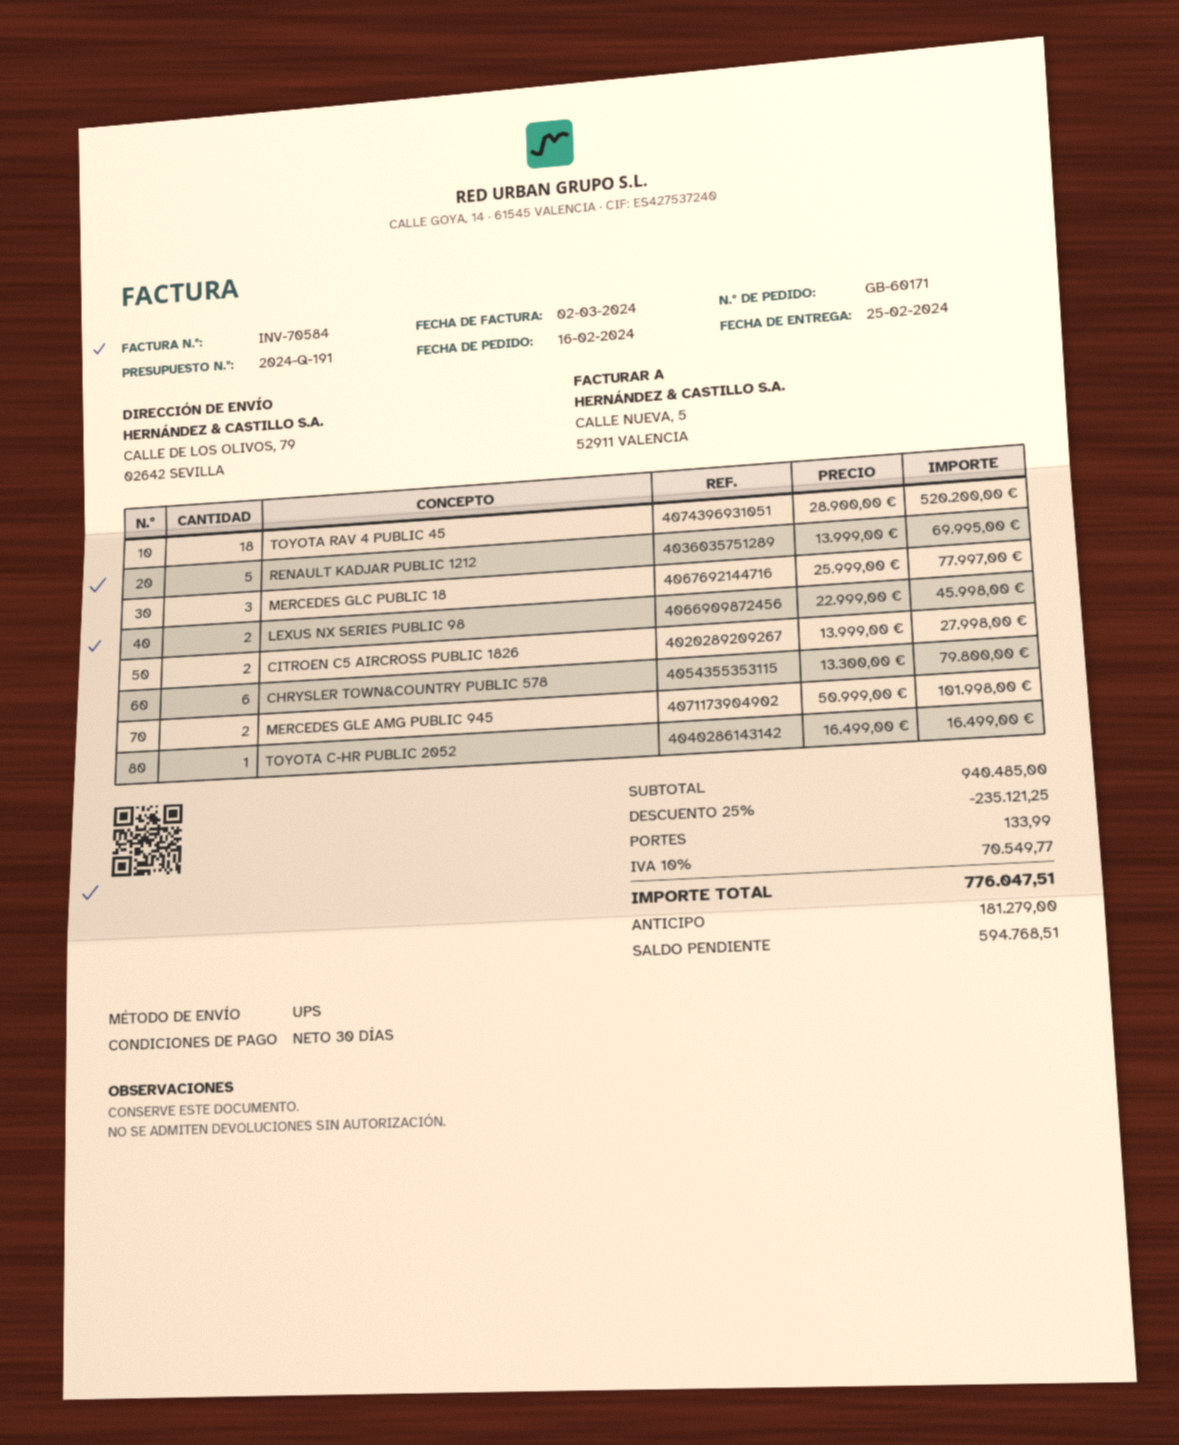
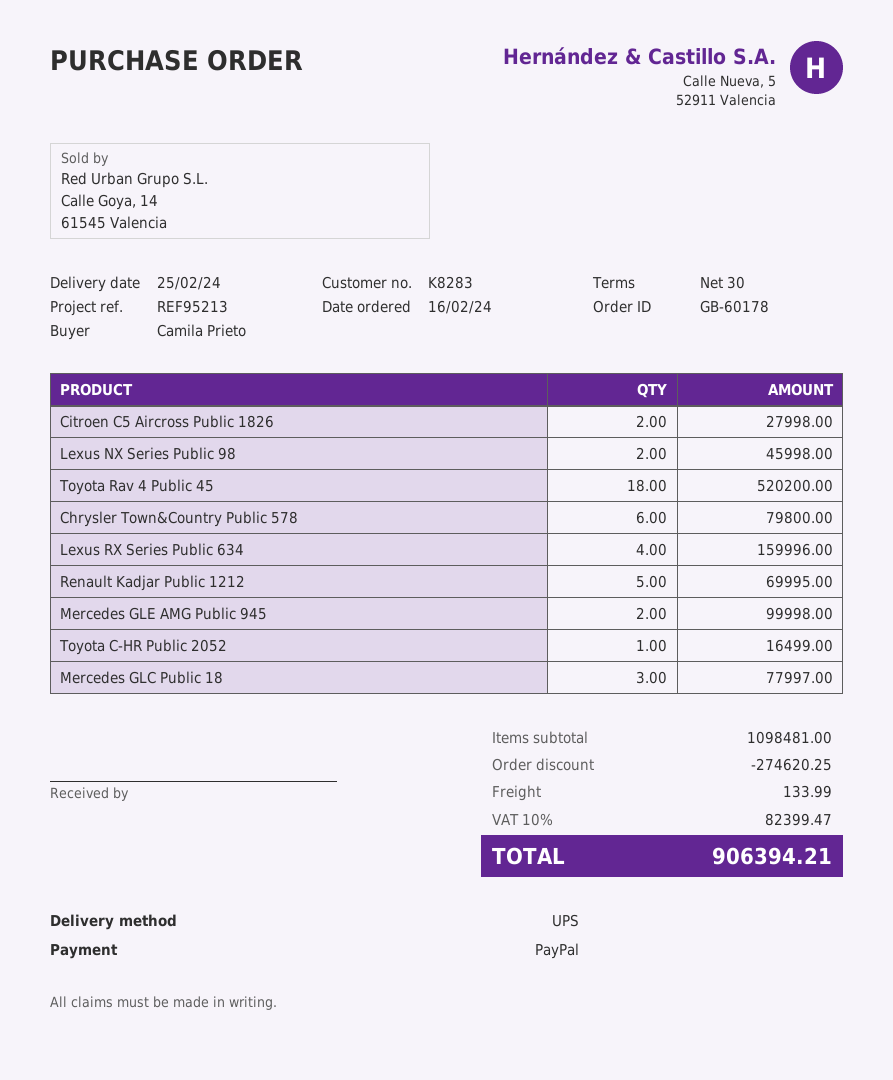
order number: GB-60171 -> GB-60178
MERCEDES GLE AMG PUBLIC 945: 2 for 101998.00 -> 2 for 99998.00
Lexus RX Series Public 634: none -> 4 for 159996.00
subtotal: 940485.00 -> 1098481.00
discount: 235121.25 -> 274620.25
tax: 10% = 70549.77 -> 10% = 82399.47
total: 776047.51 -> 906394.21

